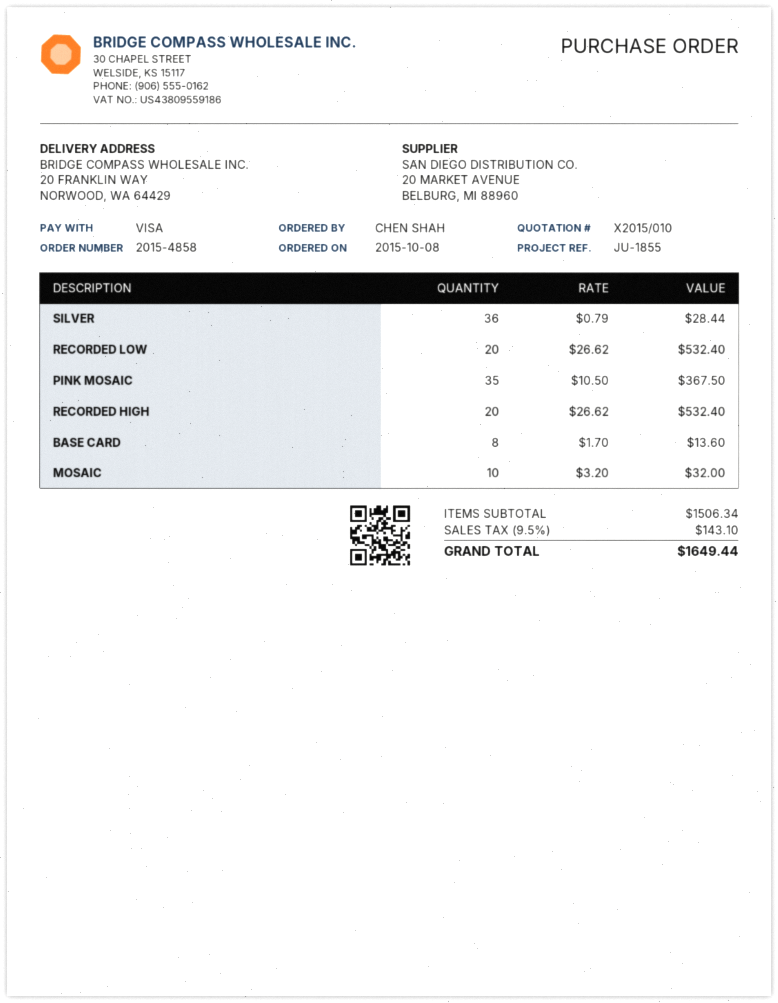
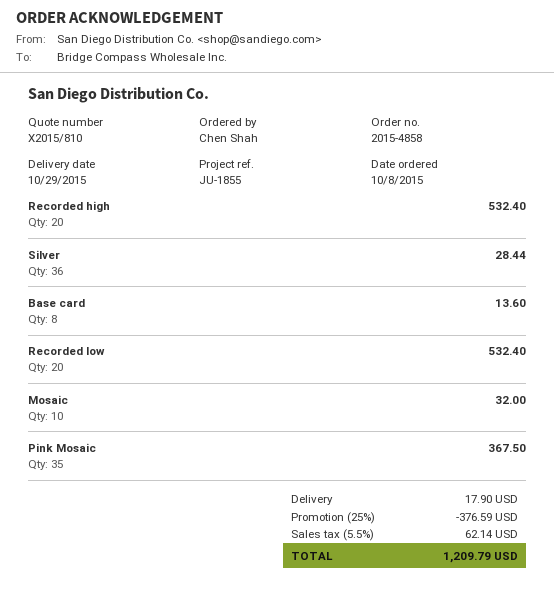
quote number: X2015/010 -> X2015/810
discount: none -> 25% = 376.59
shipping: none -> 17.90
tax: 9.5% = 143.10 -> 5.5% = 62.14
total: 1649.44 -> 1209.79

